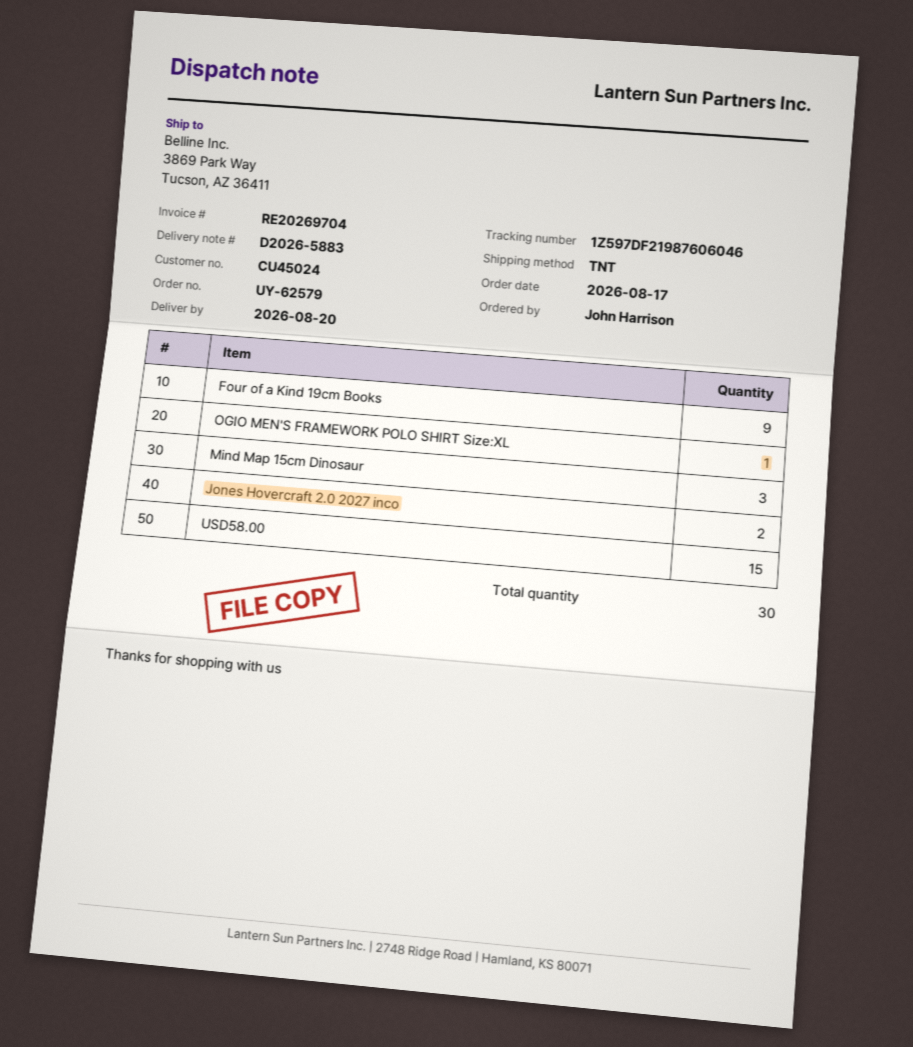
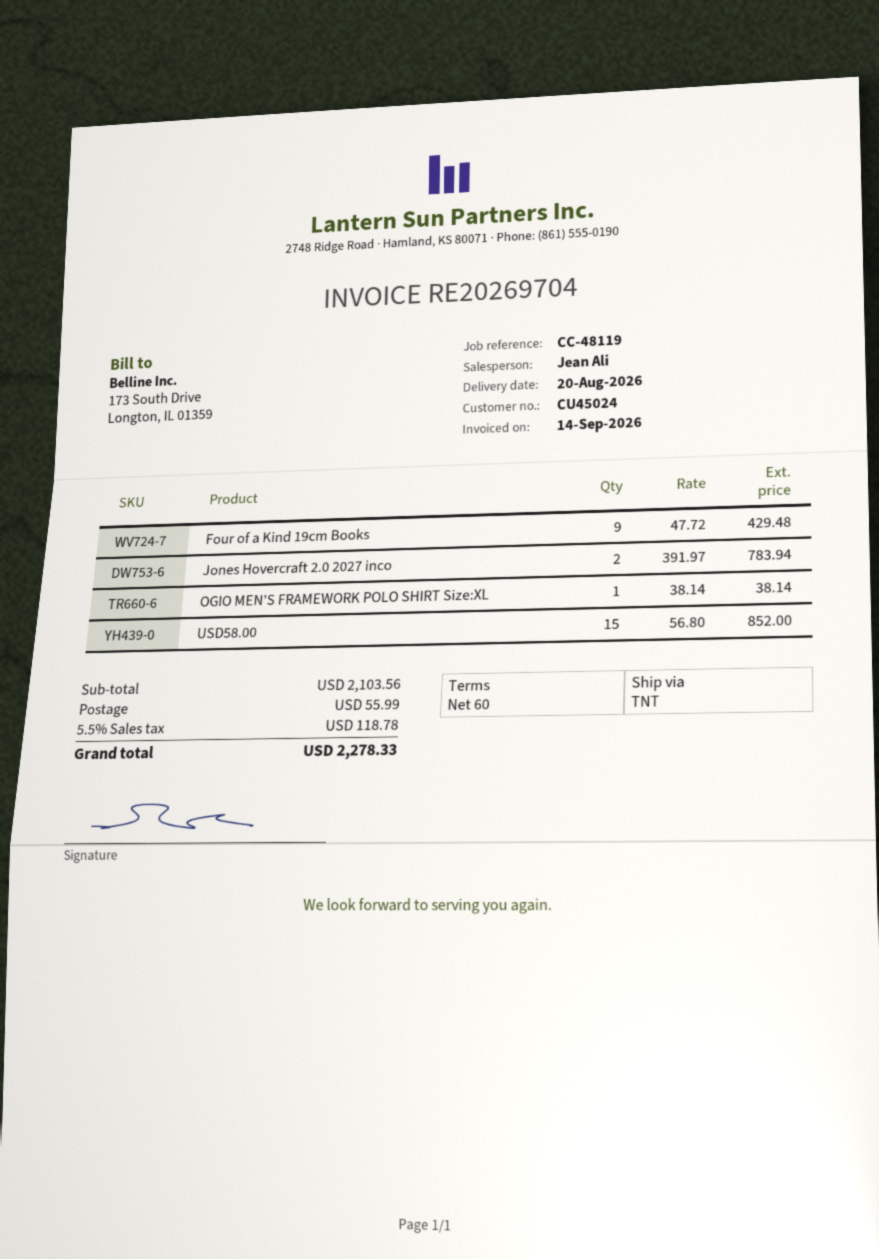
Mind Map 15cm Dinosaur: 3 -> none

